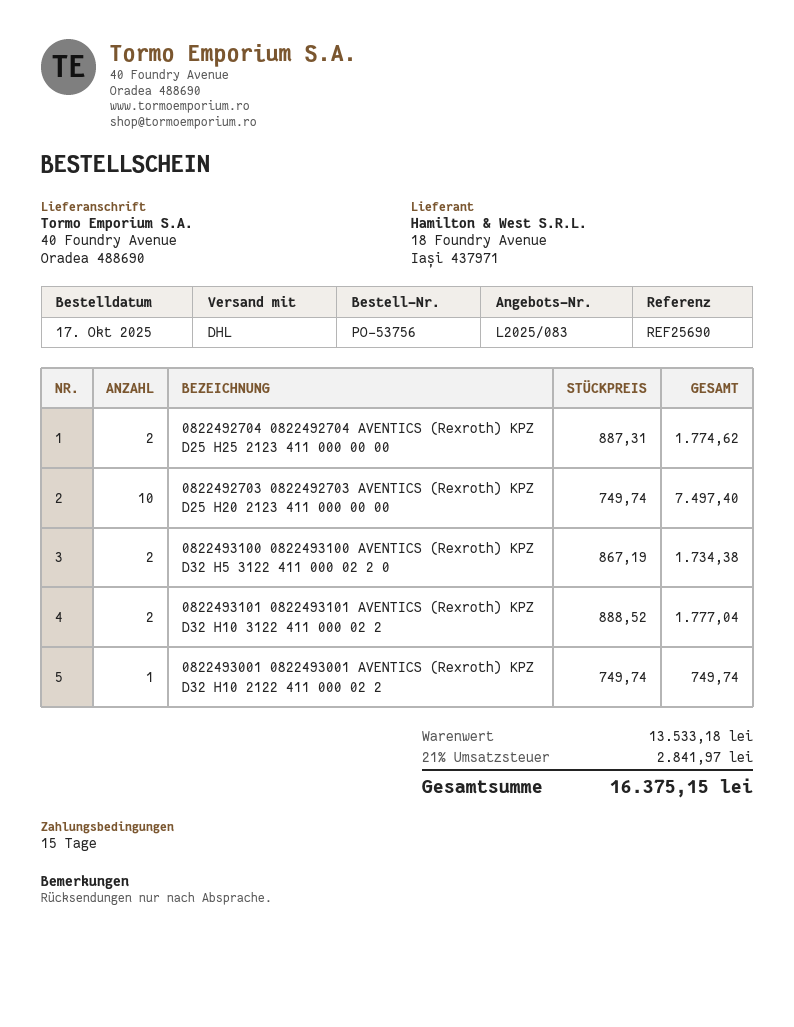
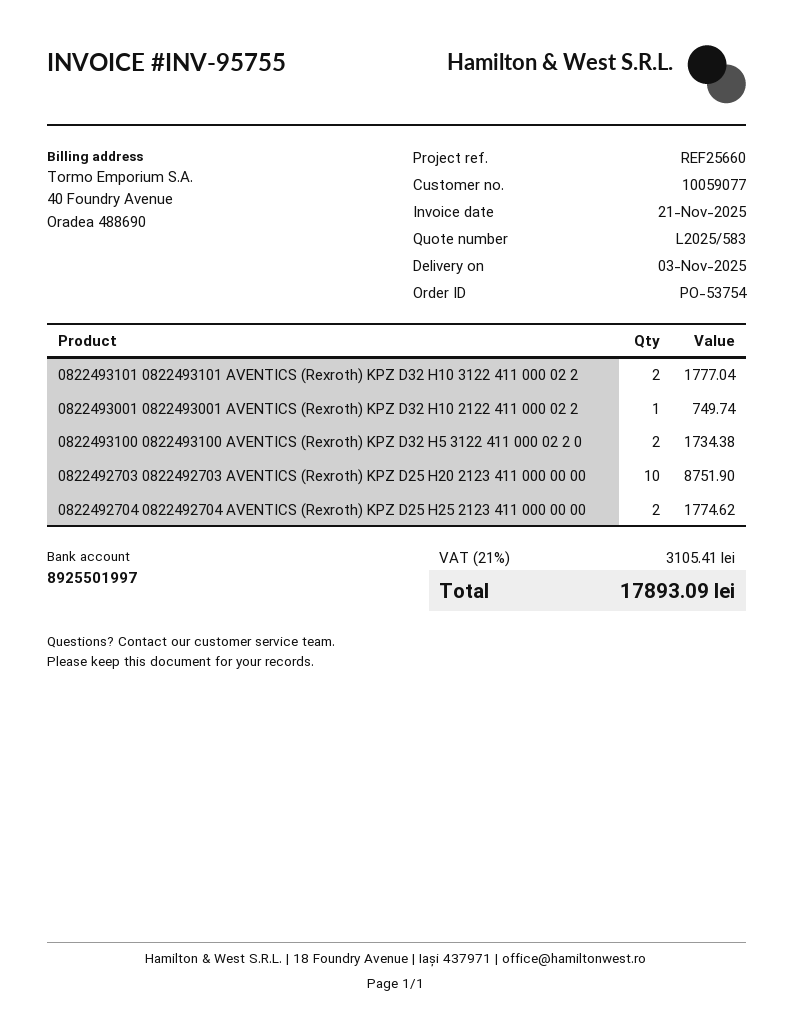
quote number: L2025/083 -> L2025/583
order number: PO-53756 -> PO-53754
reference: REF25690 -> REF25660
0822492703 0822492703 AVENTICS (Rexroth) KPZ D25 H20 2123 411 000 00 00: 10 for 7497.40 -> 10 for 8751.90
tax: 21% = 2841.97 -> 21% = 3105.41
total: 16375.15 -> 17893.09

